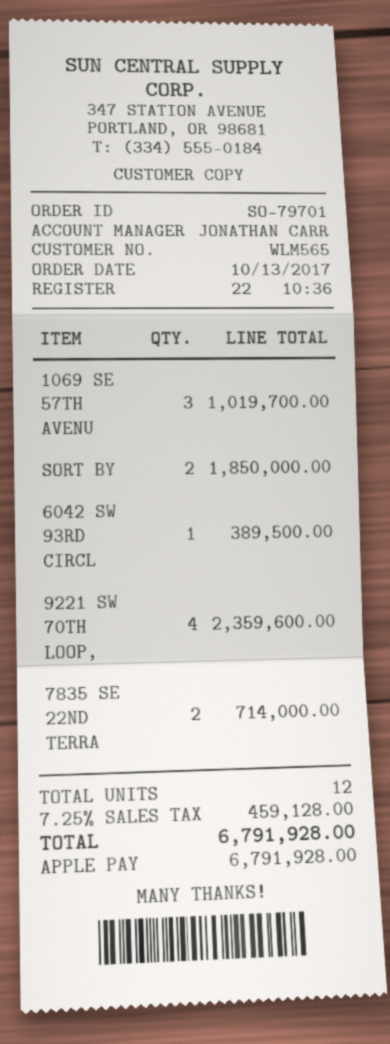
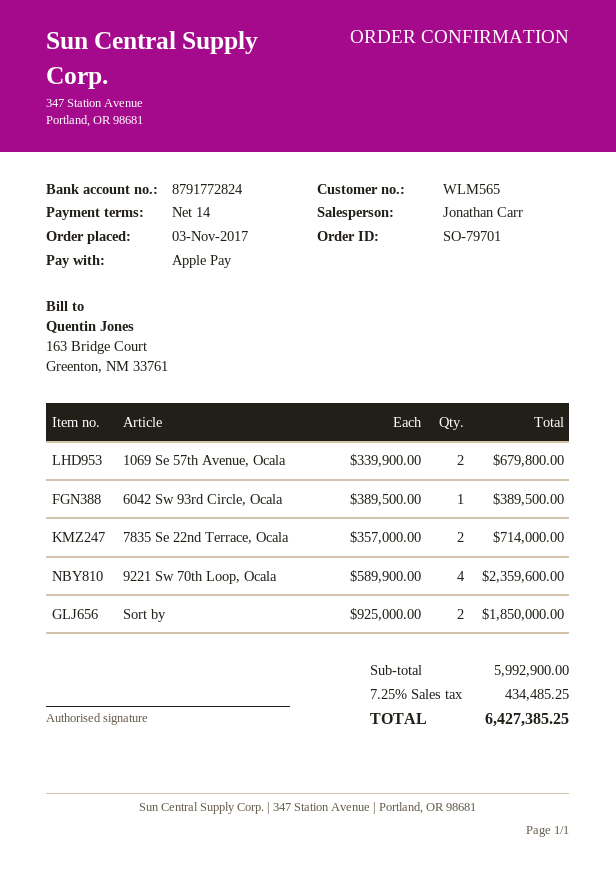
order date: 2017-10-13 -> 2017-11-03
1069 SE 57TH AVENU: 3 for 1019700.00 -> 2 for 679800.00
tax: 7.25% = 459128.00 -> 7.25% = 434485.25
total: 6791928.00 -> 6427385.25

